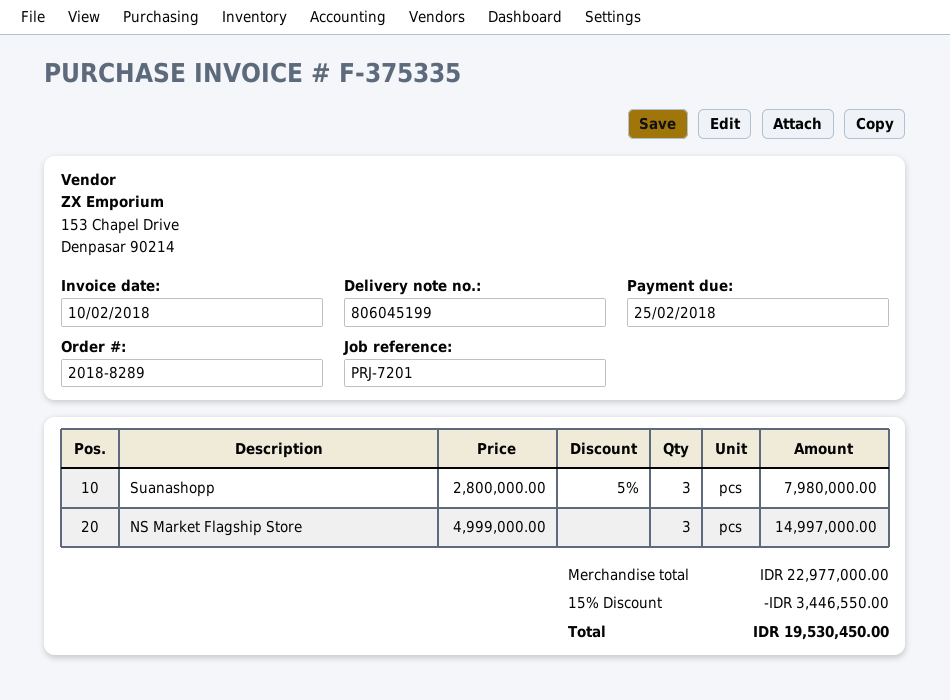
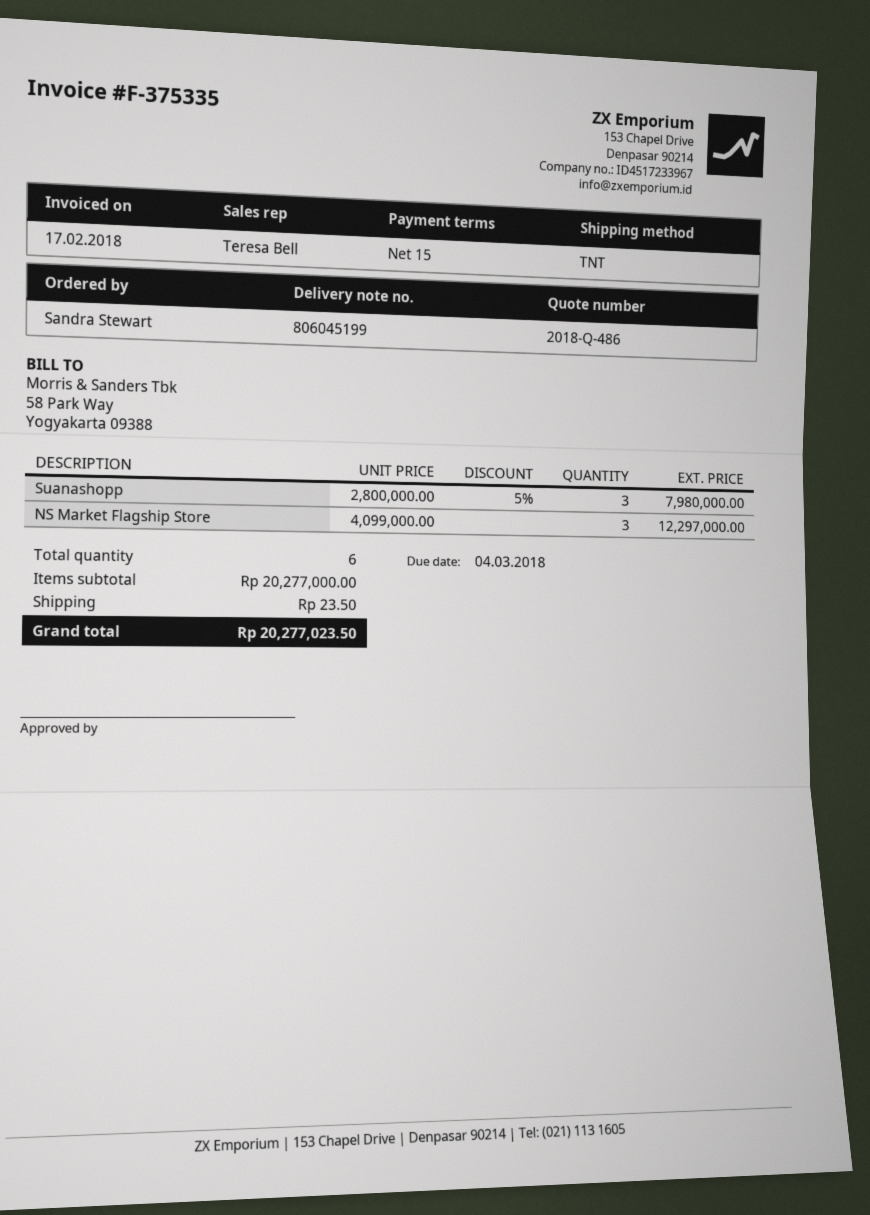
invoice date: 2018-02-10 -> 2018-02-17
due date: 2018-02-25 -> 2018-03-04
NS Market Flagship Store: 3 x 4999000.00 = 14997000.00 -> 3 x 4099000.00 = 12297000.00
subtotal: 22977000.00 -> 20277000.00
discount: 15% = 3446550.00 -> none
shipping: none -> 23.50
total: 19530450.00 -> 20277023.50

